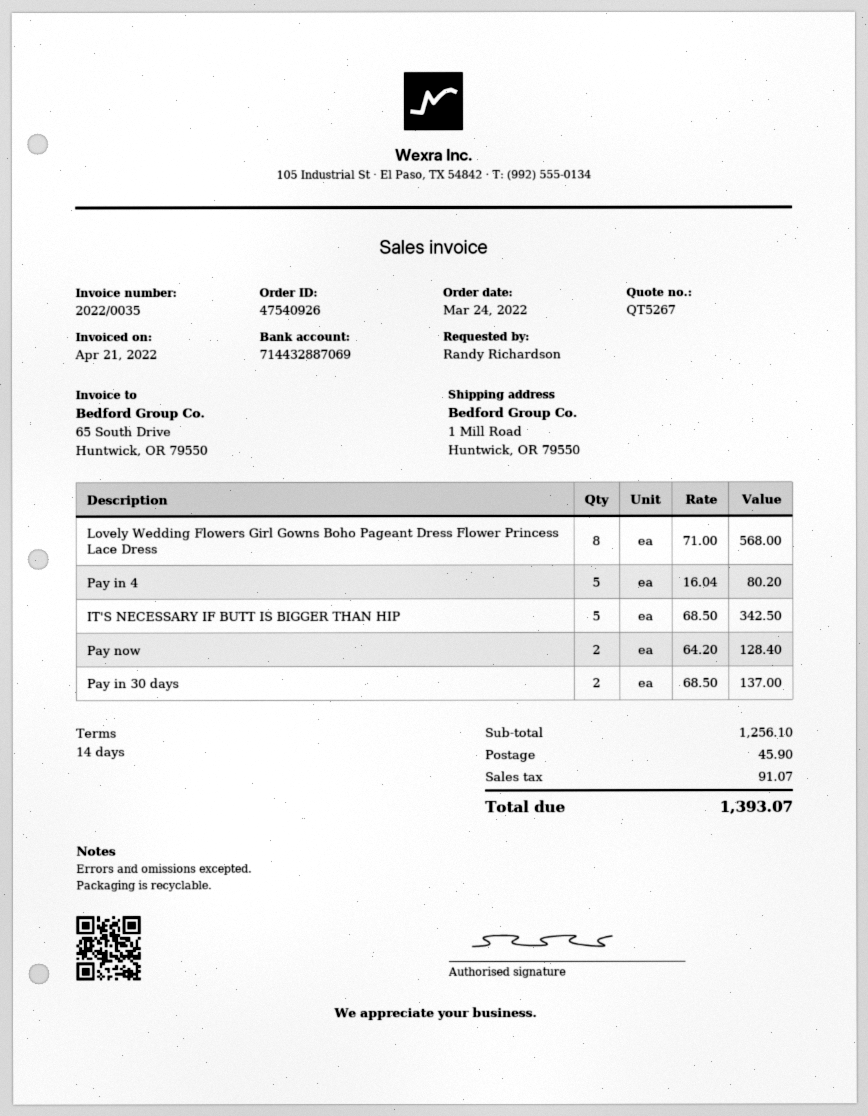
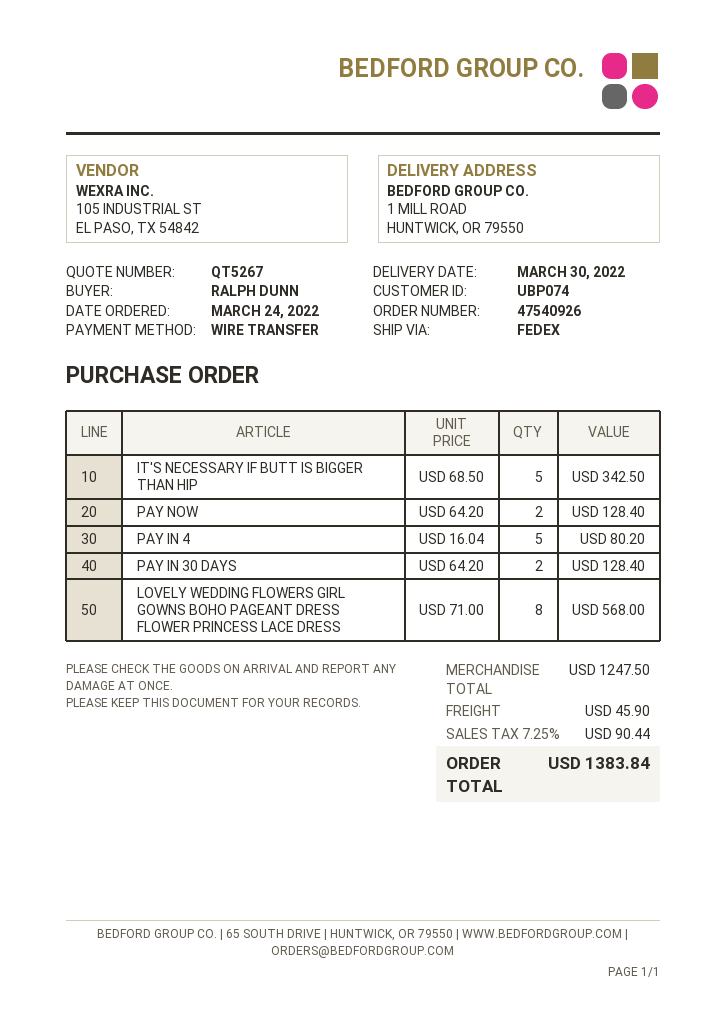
ordered by: Randy Richardson -> RALPH DUNN
Pay in 30 days: 2 x 68.50 = 137.00 -> 2 x 64.20 = 128.40
subtotal: 1256.10 -> 1247.50
tax: 91.07 -> 90.44
total: 1393.07 -> 1383.84

